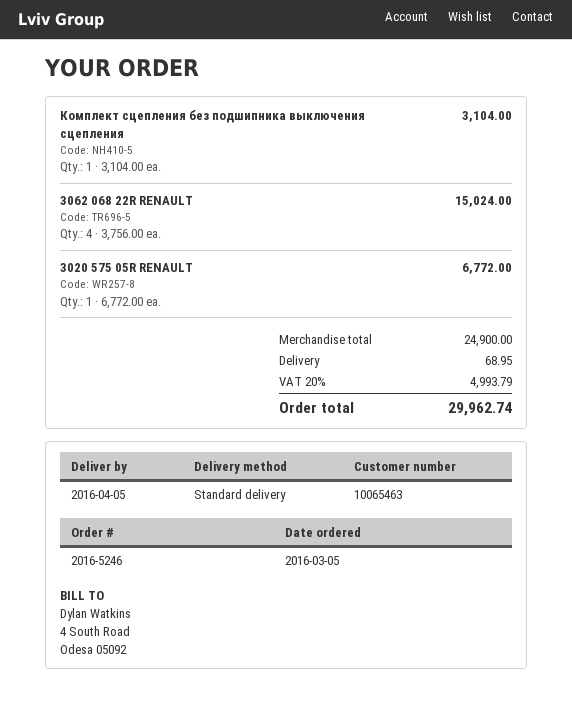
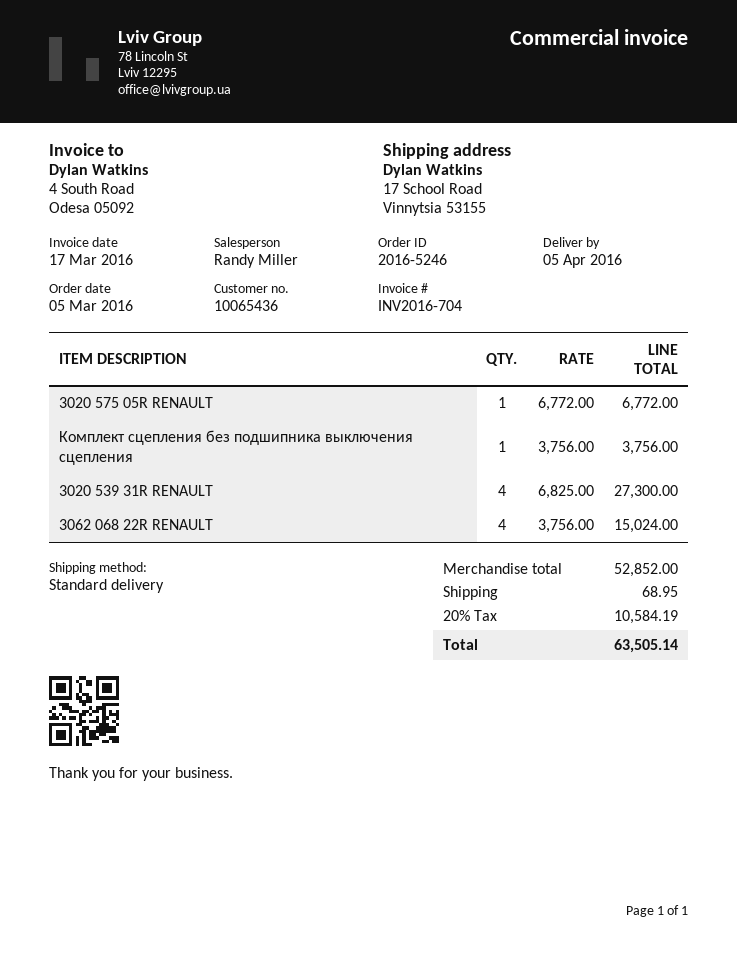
customer number: 10065463 -> 10065436
Комплект сцепления без подшипника выключения сцепления: 1 x 3104.00 = 3104.00 -> 1 x 3756.00 = 3756.00
3020 539 31R RENAULT: none -> 4 x 6825.00 = 27300.00
subtotal: 24900.00 -> 52852.00
tax: 20% = 4993.79 -> 20% = 10584.19
total: 29962.74 -> 63505.14

